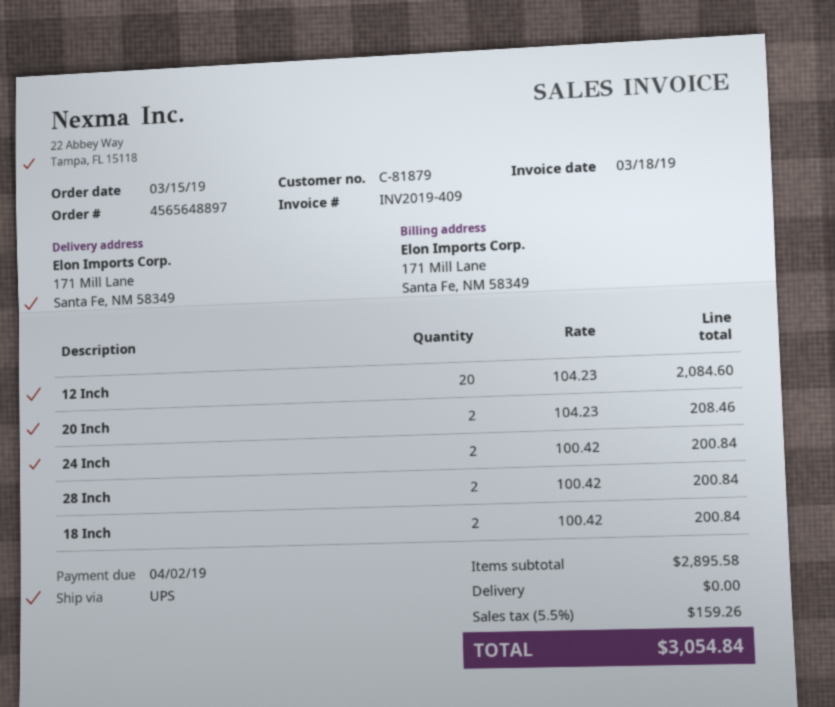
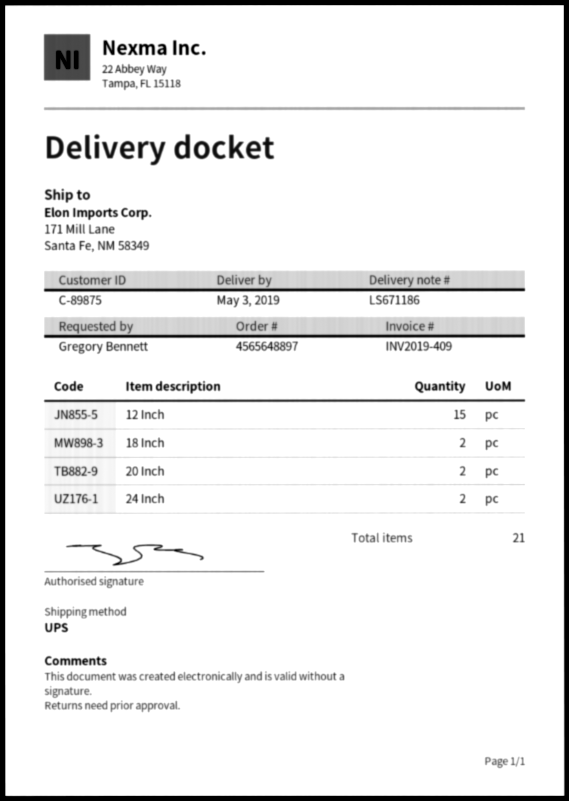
customer number: C-81879 -> C-89875
12 Inch: 20 -> 15
28 Inch: 2 -> none

